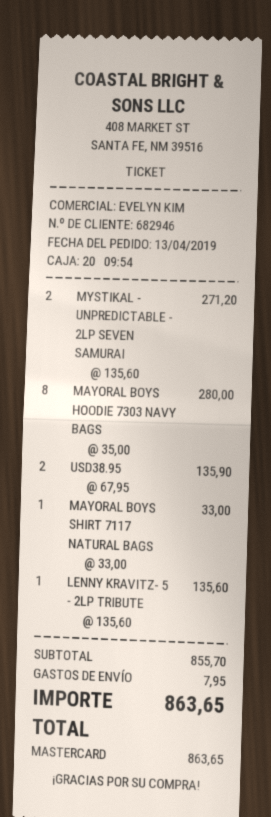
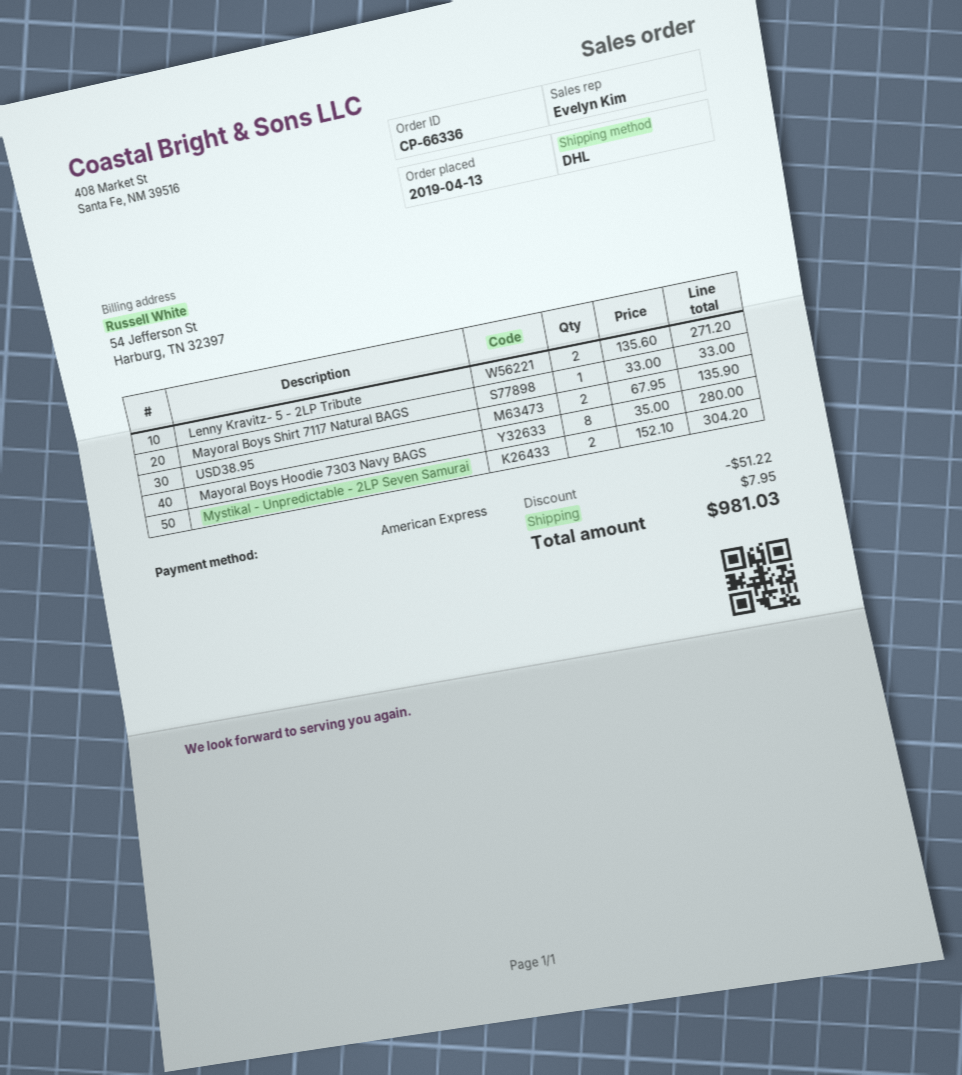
payment method: Mastercard -> American Express
MYSTIKAL - UNPREDICTABLE - 2LP SEVEN SAMURAI: 2 x 135.60 = 271.20 -> 2 x 152.10 = 304.20
LENNY KRAVITZ- 5 - 2LP TRIBUTE: 1 x 135.60 = 135.60 -> 2 x 135.60 = 271.20
discount: none -> 51.22
total: 863.65 -> 981.03

